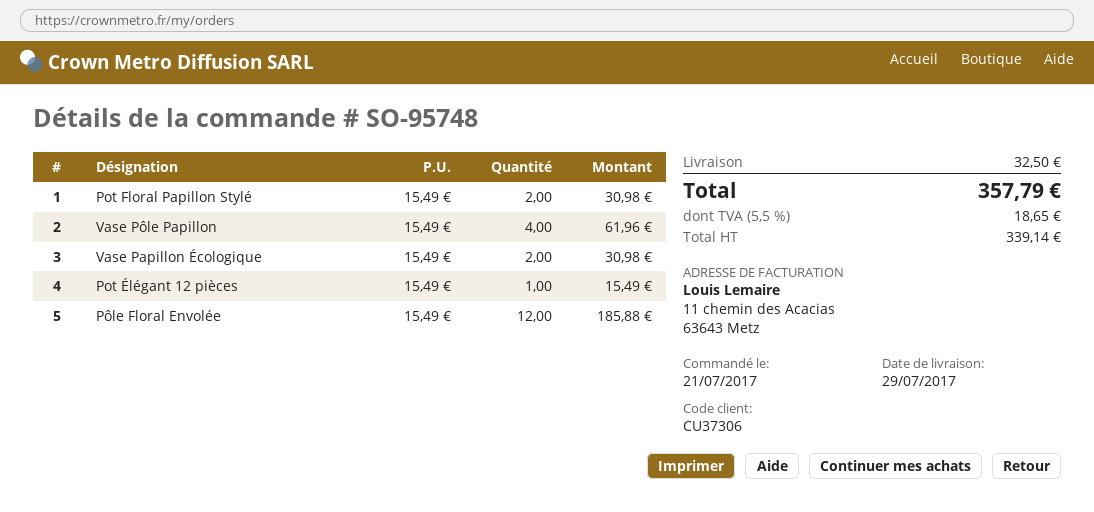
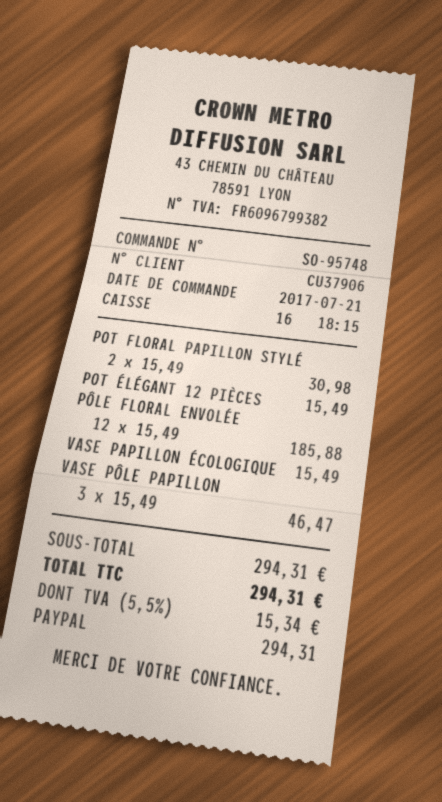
customer number: CU37306 -> CU37906
Vase Pôle Papillon: 4 x 15.49 = 61.96 -> 3 x 15.49 = 46.47
Vase Papillon Écologique: 2 x 15.49 = 30.98 -> 1 x 15.49 = 15.49
shipping: 32.50 -> none
tax: 5.5% = 18.65 -> 5.5% = 15.34
total: 357.79 -> 294.31

